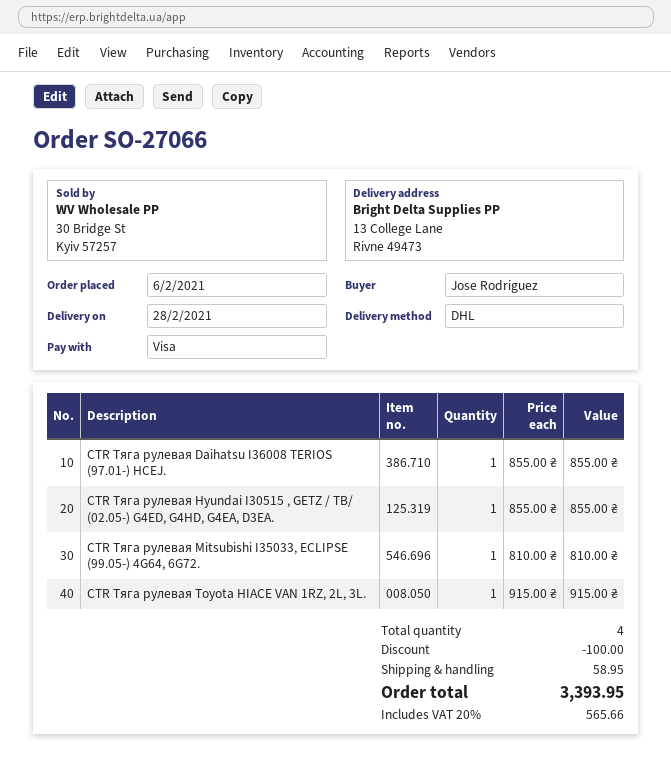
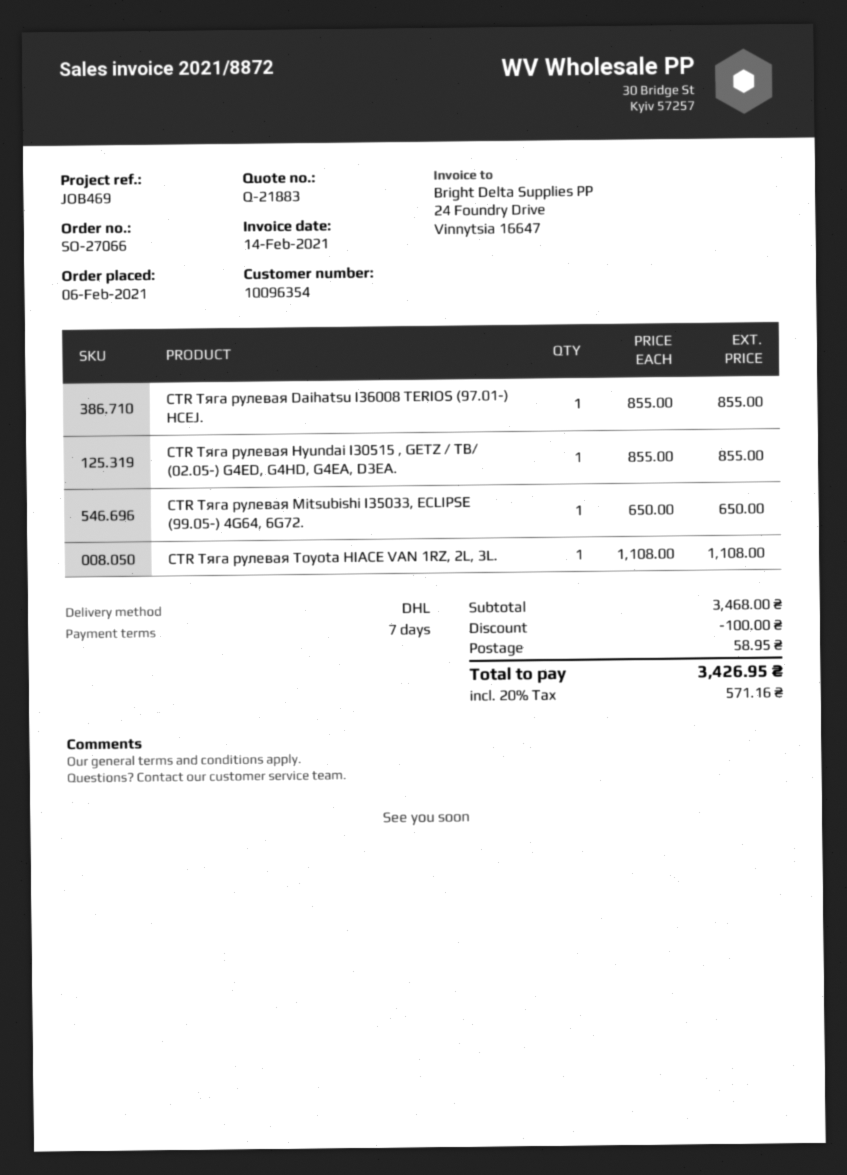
CTR Тяга рулевая Mitsubishi I35033, ECLIPSE (99.05-) 4G64, 6G72.: 1 x 810.00 = 810.00 -> 1 x 650.00 = 650.00
CTR Тяга рулевая Toyota HIACE VAN 1RZ, 2L, 3L.: 1 x 915.00 = 915.00 -> 1 x 1108.00 = 1108.00
tax: 20% = 565.66 -> 20% = 571.16
total: 3393.95 -> 3426.95

